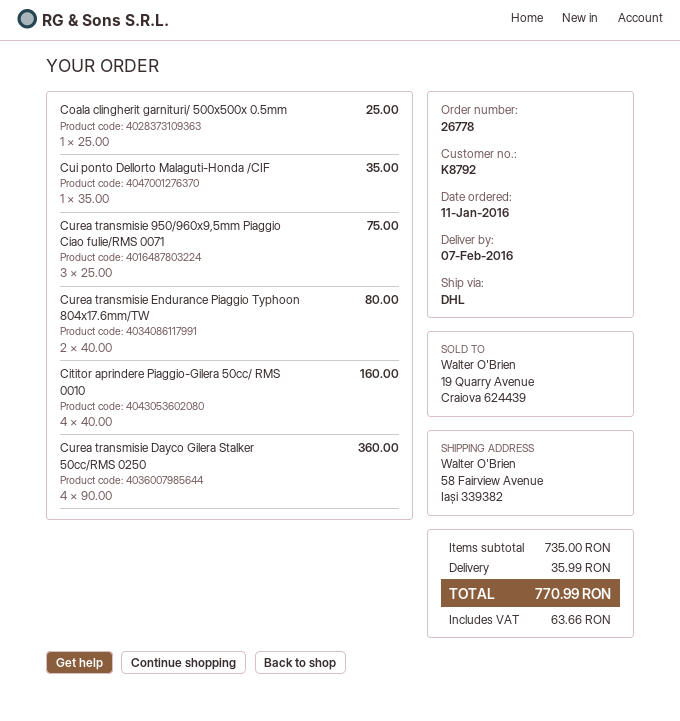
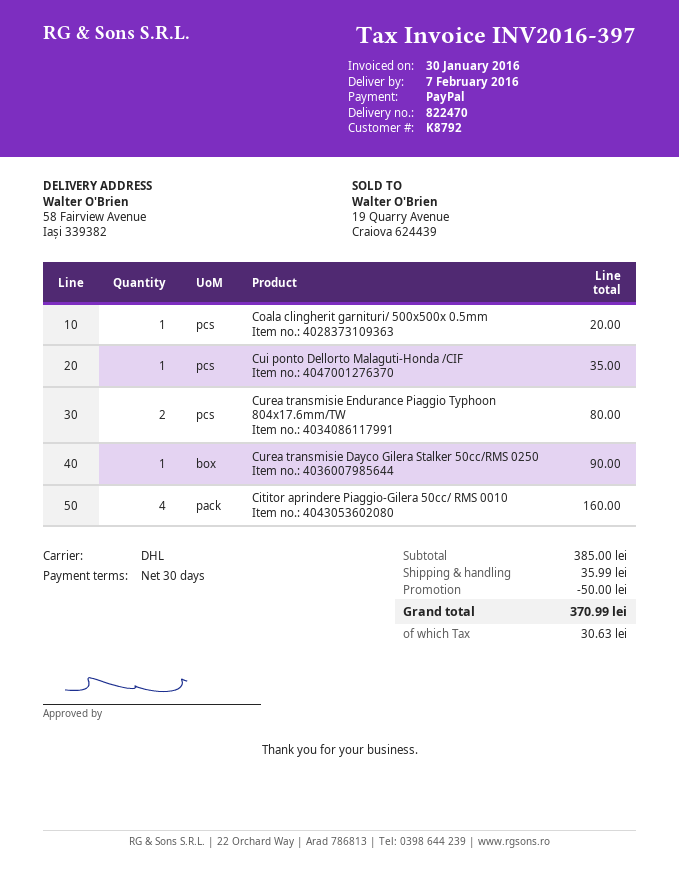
Coala clingherit garnituri/ 500x500x 0.5mm: 1 for 25.00 -> 1 for 20.00
Curea transmisie 950/960x9,5mm Piaggio Ciao fulie/RMS 0071: 3 for 75.00 -> none
Curea transmisie Dayco Gilera Stalker 50cc/RMS 0250: 4 for 360.00 -> 1 for 90.00
subtotal: 735.00 -> 385.00
discount: none -> 50.00
tax: 63.66 -> 30.63
total: 770.99 -> 370.99

